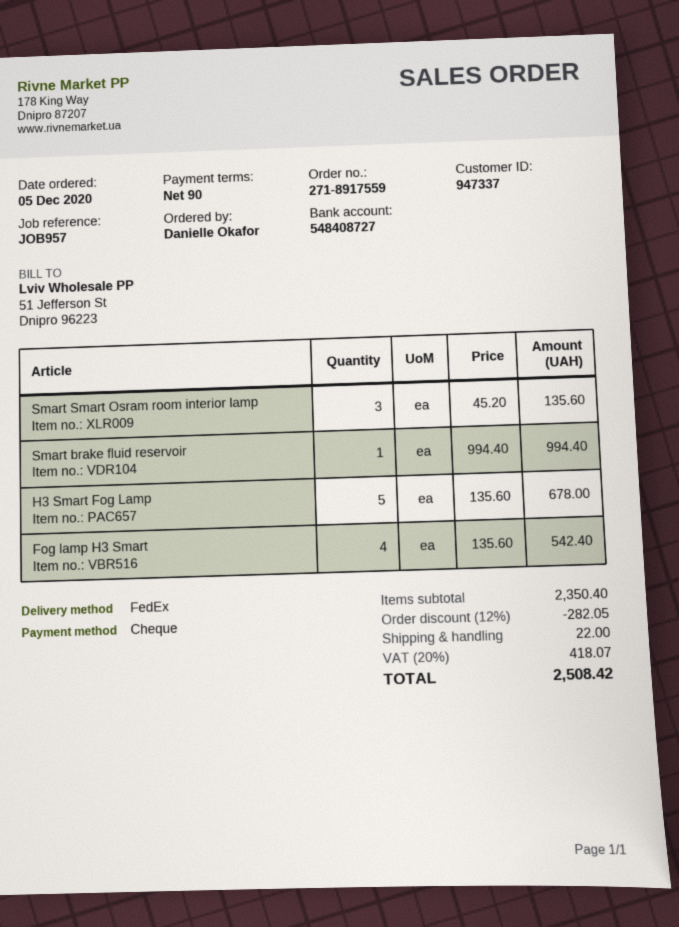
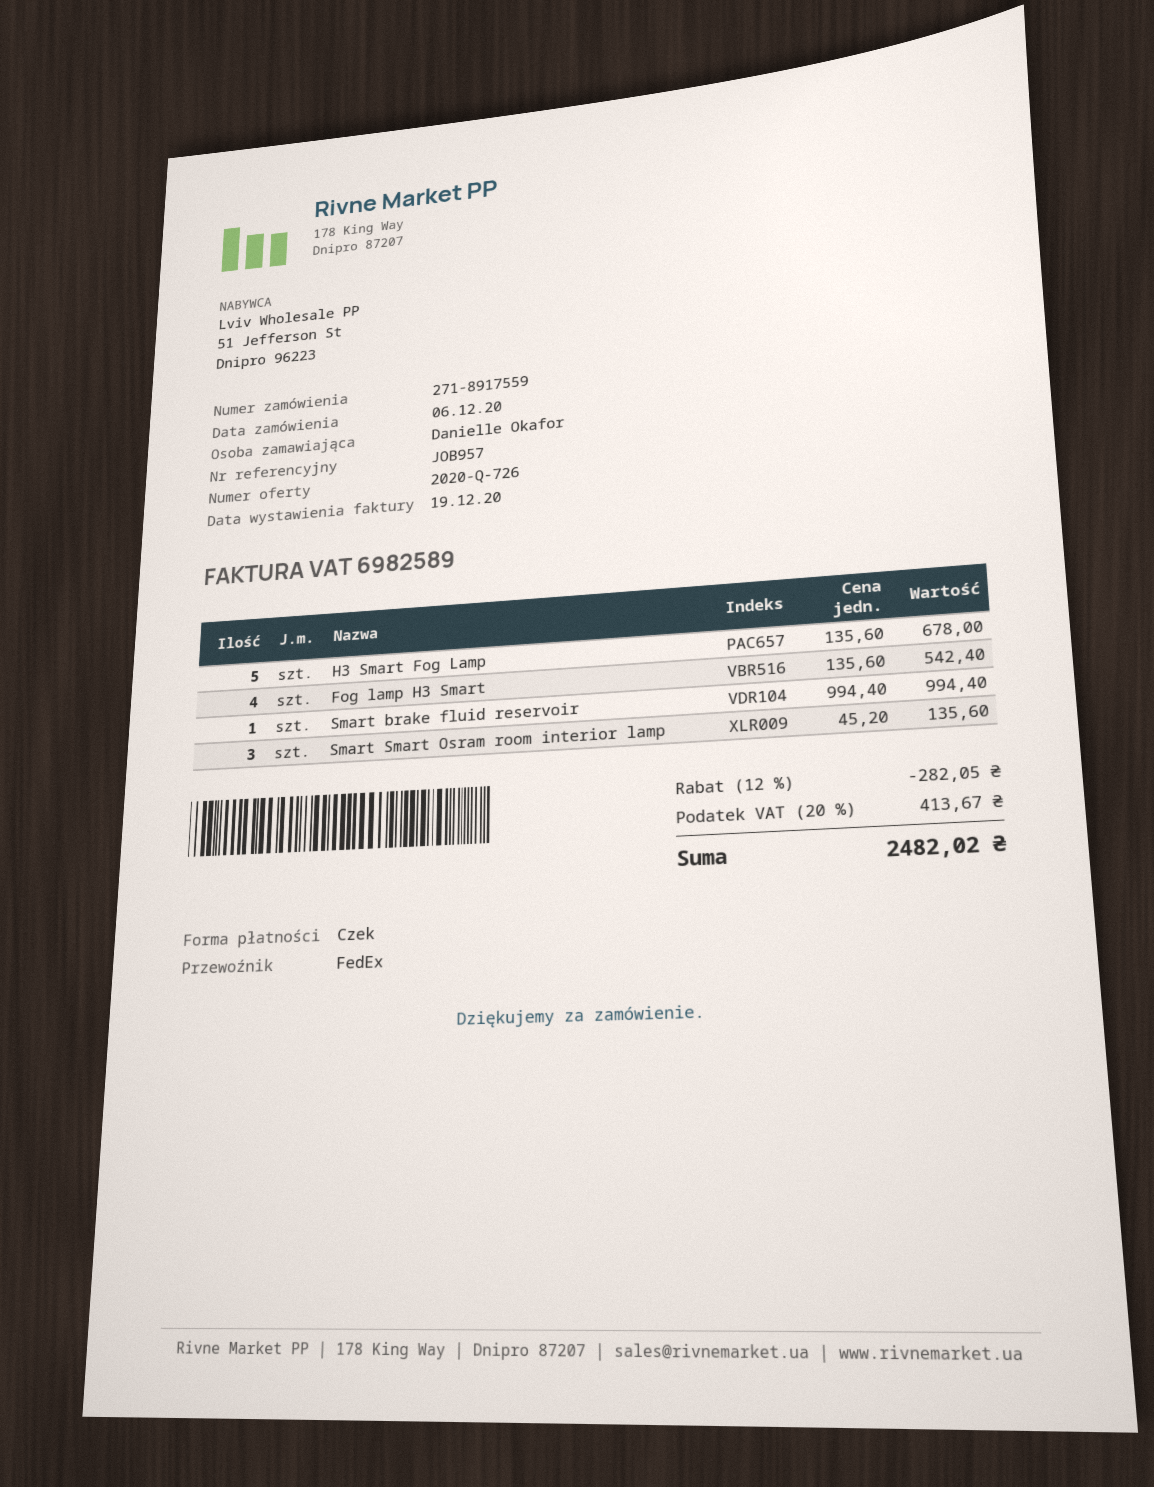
order date: 2020-12-05 -> 2020-12-06
shipping: 22.00 -> none
tax: 20% = 418.07 -> 20% = 413.67
total: 2508.42 -> 2482.02

